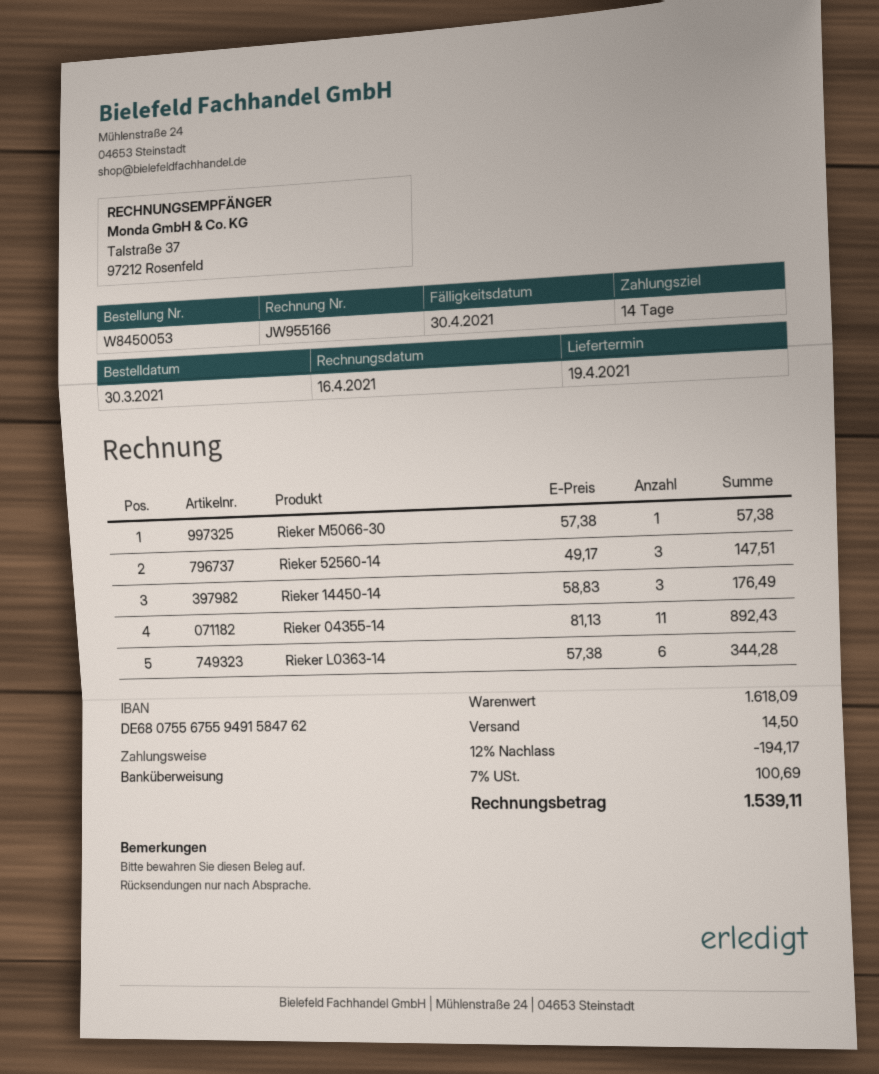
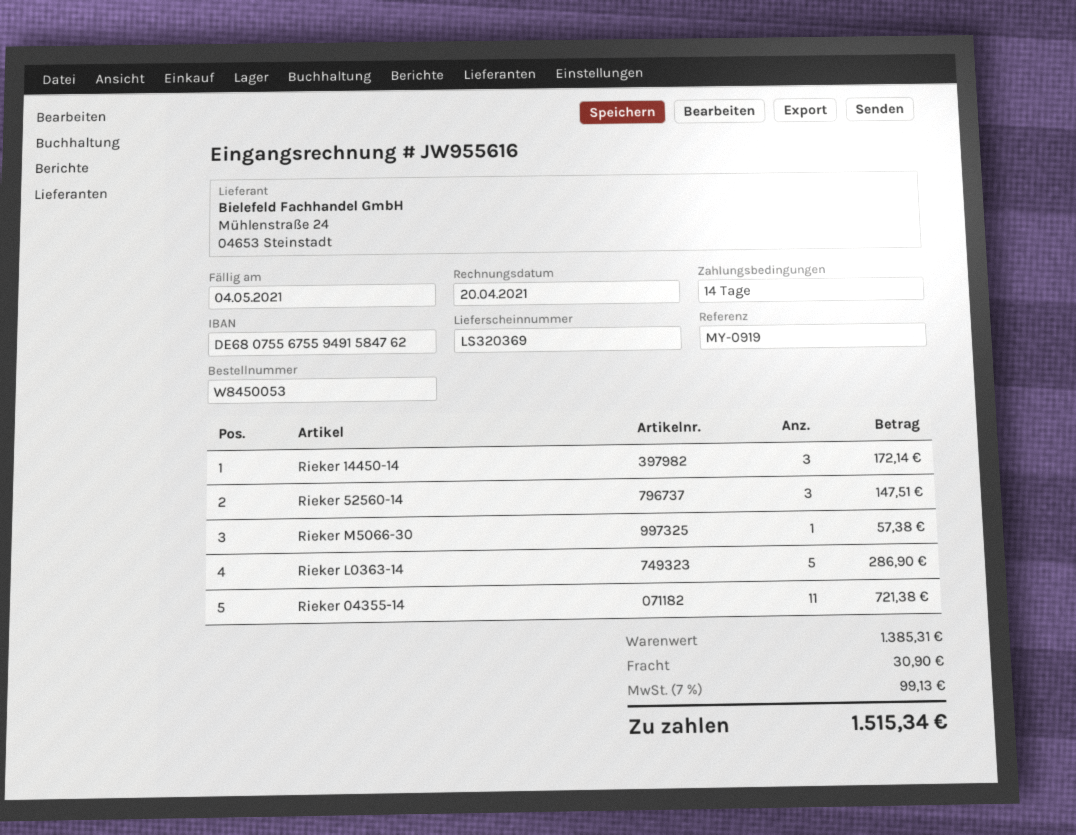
invoice number: JW955166 -> JW955616
invoice date: 2021-04-16 -> 2021-04-20
due date: 2021-04-30 -> 2021-05-04
Rieker 14450-14: 3 for 176.49 -> 3 for 172.14
Rieker 04355-14: 11 for 892.43 -> 11 for 721.38
Rieker L0363-14: 6 for 344.28 -> 5 for 286.90
subtotal: 1618.09 -> 1385.31
discount: 12% = 194.17 -> none
shipping: 14.50 -> 30.90
tax: 7% = 100.69 -> 7% = 99.13
total: 1539.11 -> 1515.34

